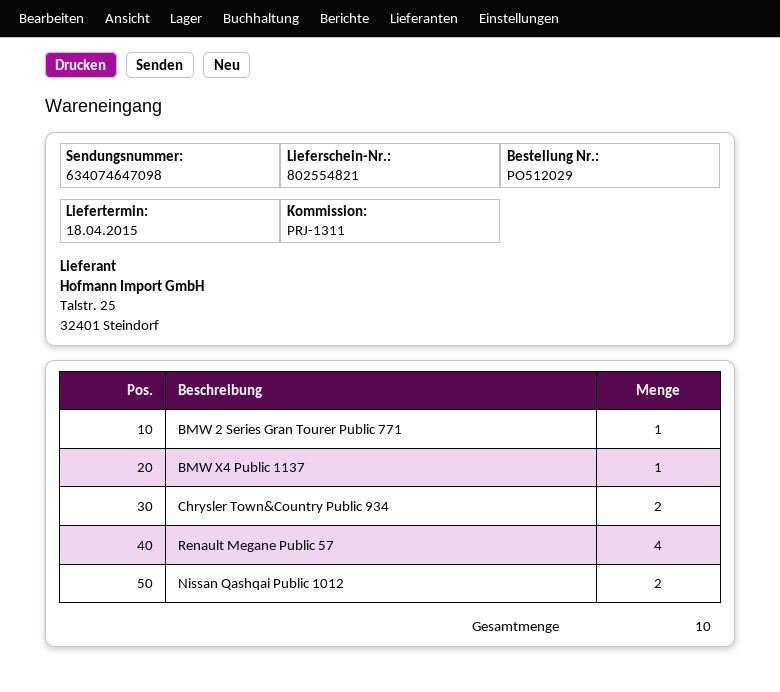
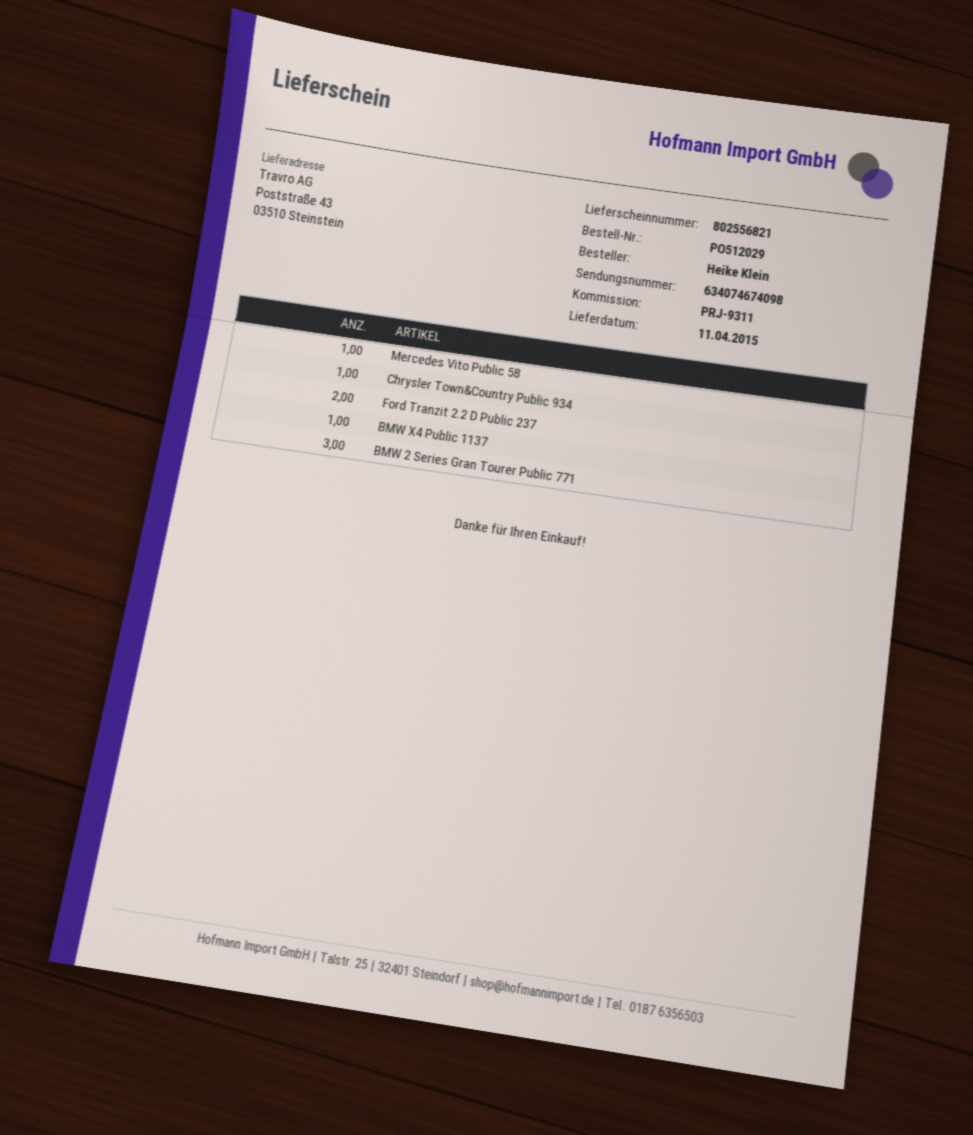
delivery note number: 802554821 -> 802556821
delivery date: 2015-04-18 -> 2015-04-11
reference: PRJ-1311 -> PRJ-9311
tracking number: 634074647098 -> 634074674098
BMW 2 Series Gran Tourer Public 771: 1 -> 3
Chrysler Town&Country Public 934: 2 -> 1
Renault Megane Public 57: 4 -> none
Nissan Qashqai Public 1012: 2 -> none
Mercedes Vito Public 58: none -> 1
Ford Tranzit 2.2 D Public 237: none -> 2

